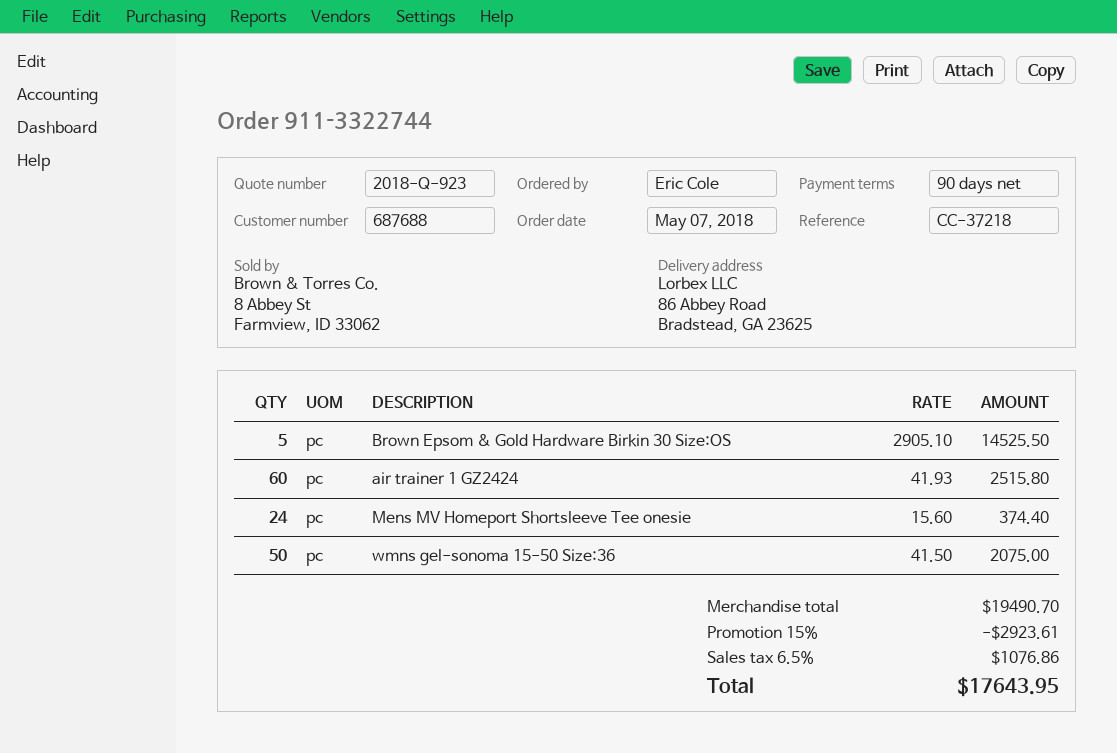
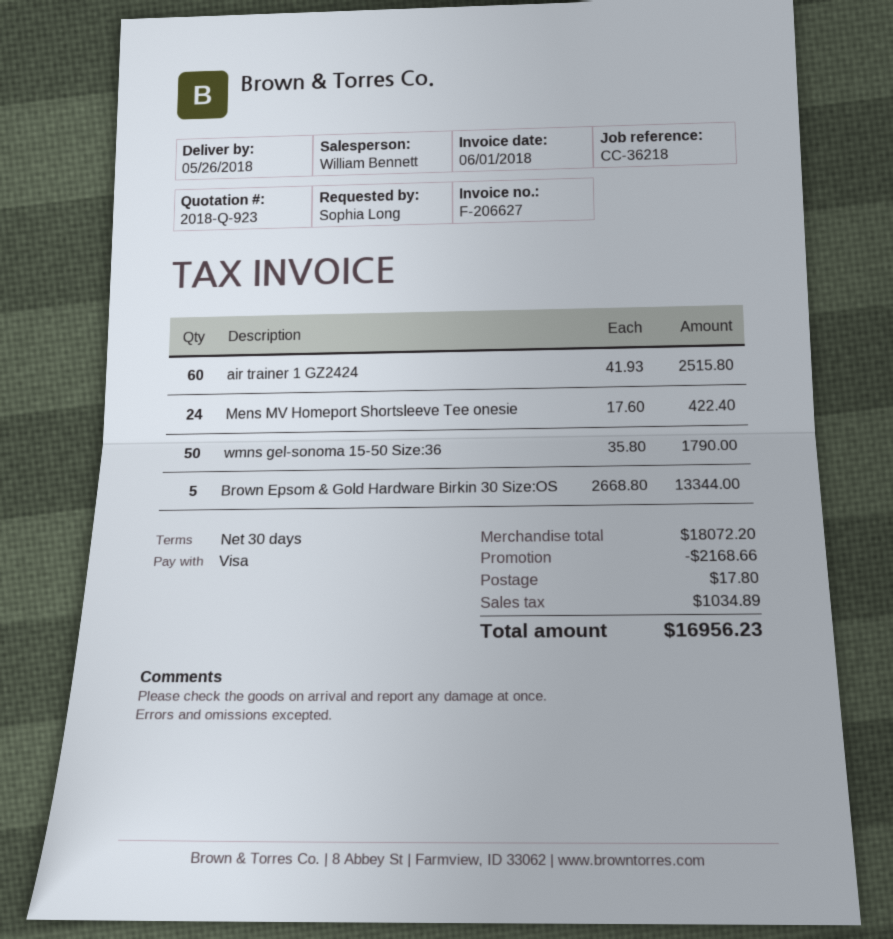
payment terms: 90 days -> 30 days
reference: CC-37218 -> CC-36218
ordered by: Eric Cole -> Sophia Long
Brown Epsom & Gold Hardware Birkin 30 Size:OS: 5 x 2905.10 = 14525.50 -> 5 x 2668.80 = 13344.00
Mens MV Homeport Shortsleeve Tee onesie: 24 x 15.60 = 374.40 -> 24 x 17.60 = 422.40
wmns gel-sonoma 15-50 Size:36: 50 x 41.50 = 2075.00 -> 50 x 35.80 = 1790.00
subtotal: 19490.70 -> 18072.20
discount: 2923.61 -> 2168.66
shipping: none -> 17.80
tax: 1076.86 -> 1034.89
total: 17643.95 -> 16956.23

